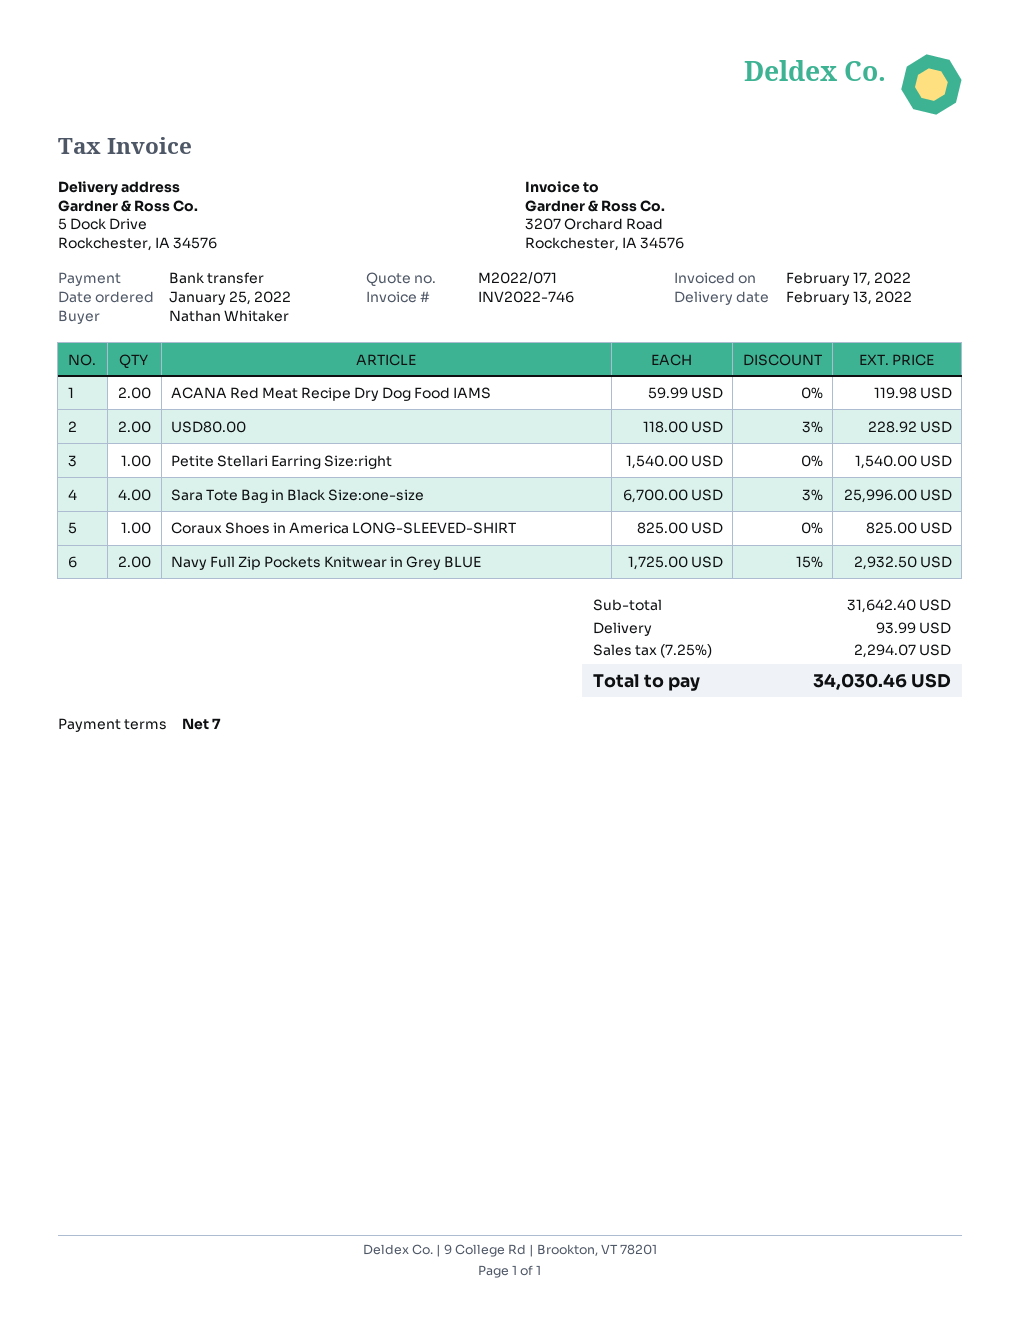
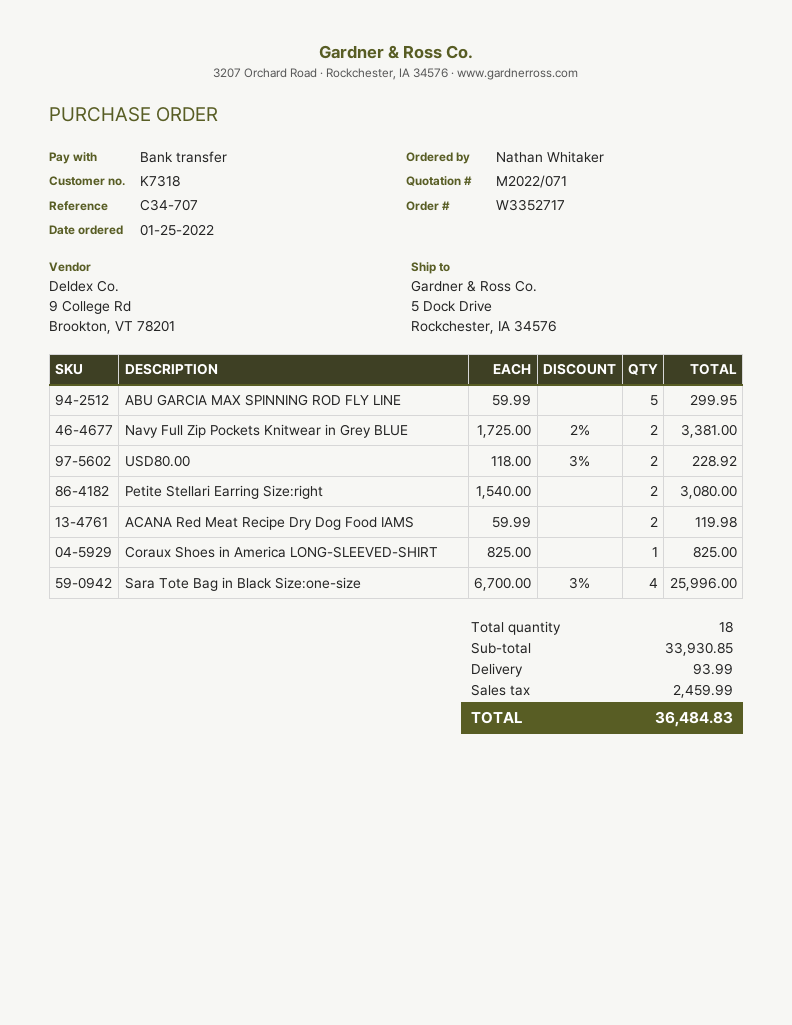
Petite Stellari Earring Size:right: 1 x 1540.00 = 1540.00 -> 2 x 1540.00 = 3080.00
Navy Full Zip Pockets Knitwear in Grey BLUE: 2 x 1725.00 - 15% = 2932.50 -> 2 x 1725.00 - 2% = 3381.00
ABU GARCIA MAX SPINNING ROD FLY LINE: none -> 5 x 59.99 = 299.95
subtotal: 31642.40 -> 33930.85
tax: 2294.07 -> 2459.99
total: 34030.46 -> 36484.83

